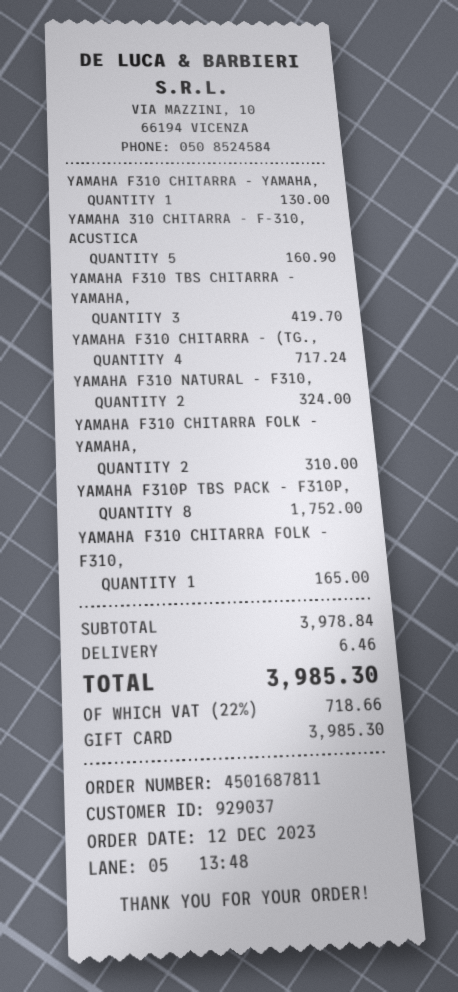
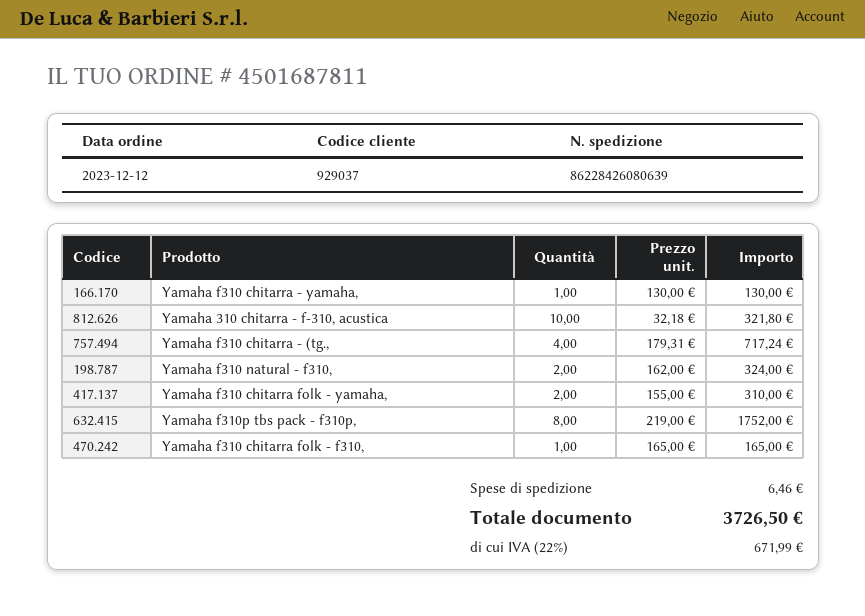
YAMAHA 310 CHITARRA - F-310, ACUSTICA: 5 for 160.90 -> 10 for 321.80
YAMAHA F310 TBS CHITARRA - YAMAHA,: 3 for 419.70 -> none
tax: 22% = 718.66 -> 22% = 671.99
total: 3985.30 -> 3726.50

